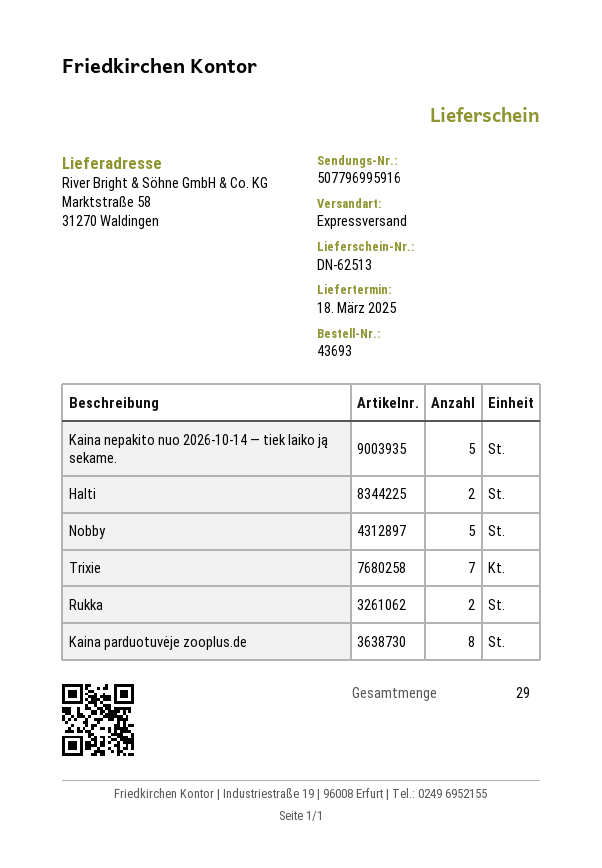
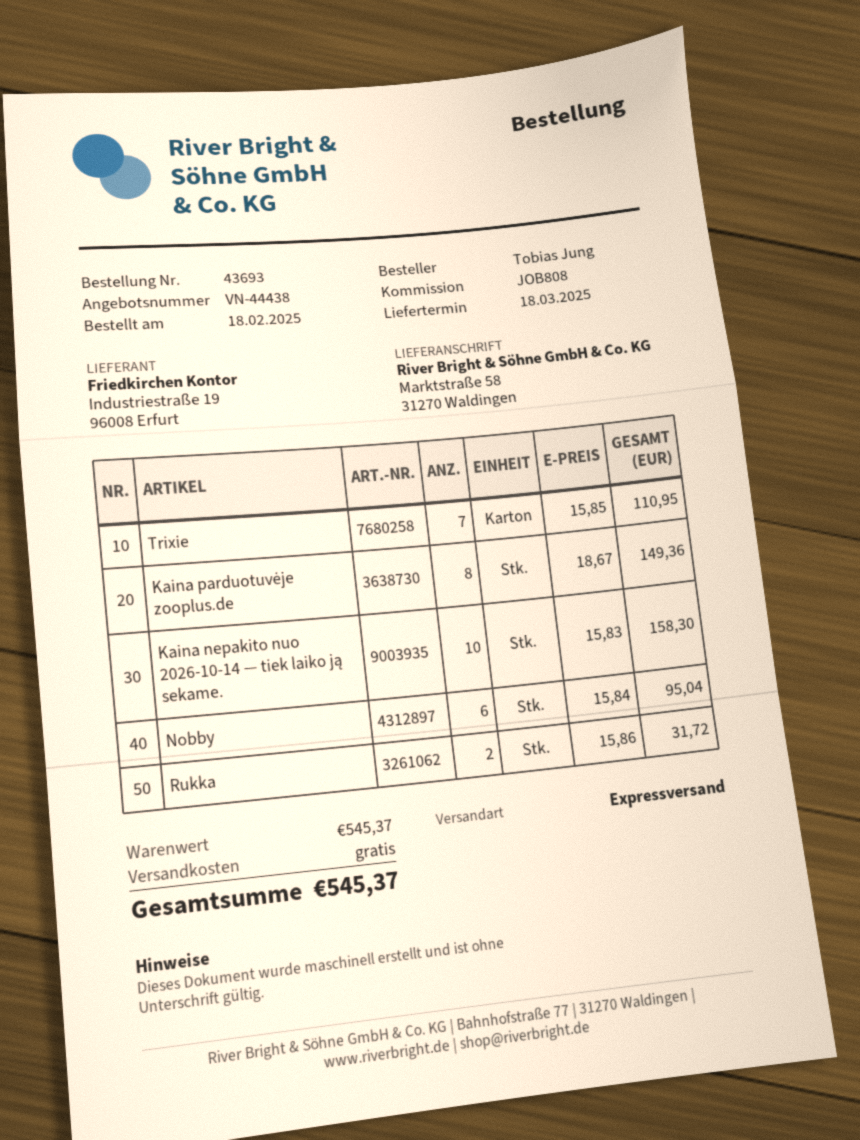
Kaina nepakito nuo 2026-10-14 — tiek laiko ją sekame.: 5 -> 10
Halti: 2 -> none
Nobby: 5 -> 6

